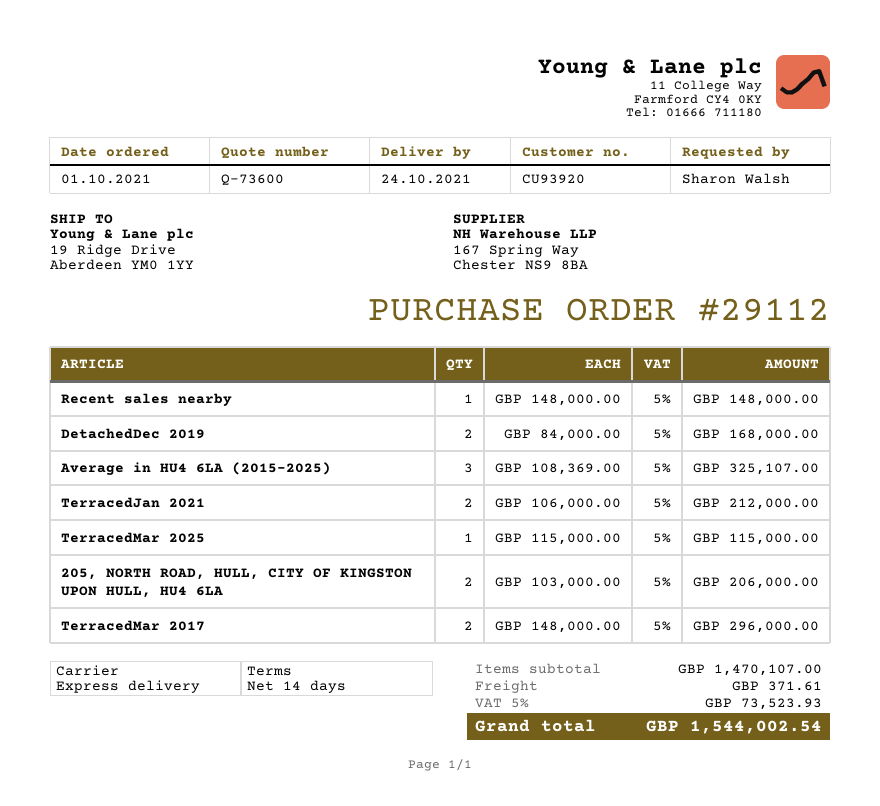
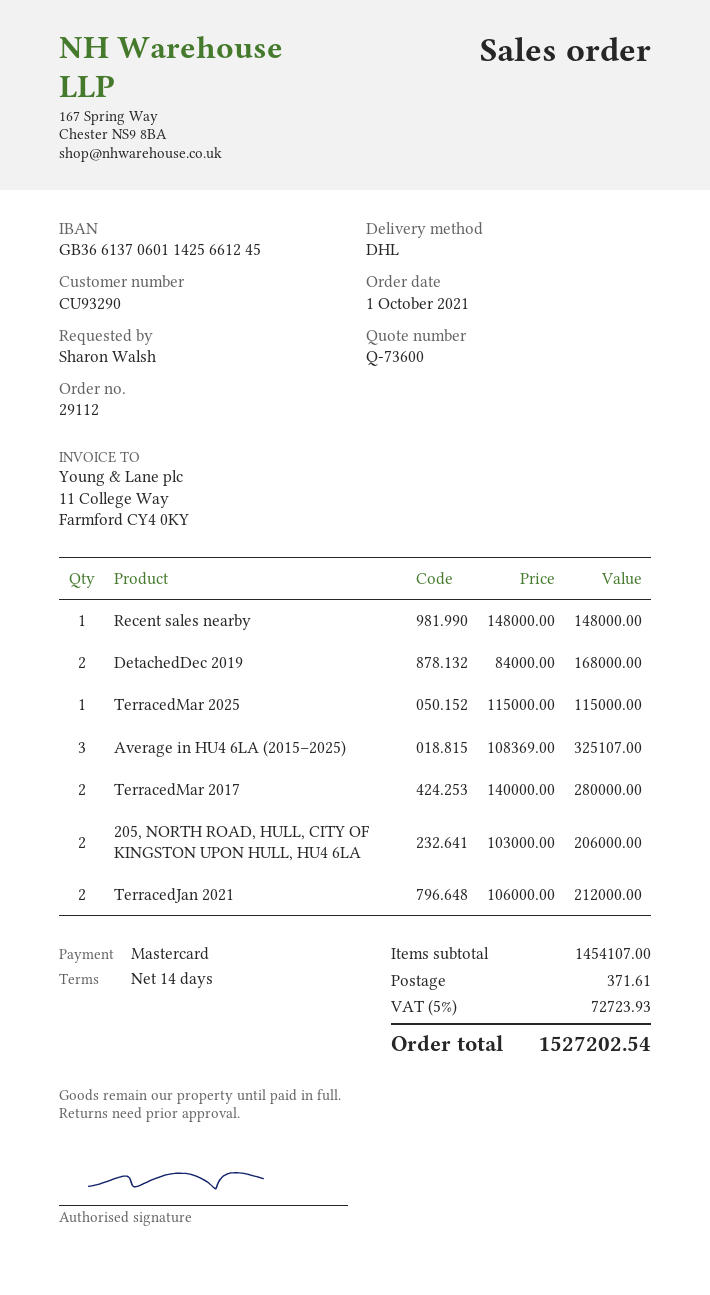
customer number: CU93920 -> CU93290
shipping method: express -> DHL
TerracedMar 2017: 2 x 148000.00 = 296000.00 -> 2 x 140000.00 = 280000.00
subtotal: 1470107.00 -> 1454107.00
tax: 5% = 73523.93 -> 5% = 72723.93
total: 1544002.54 -> 1527202.54

